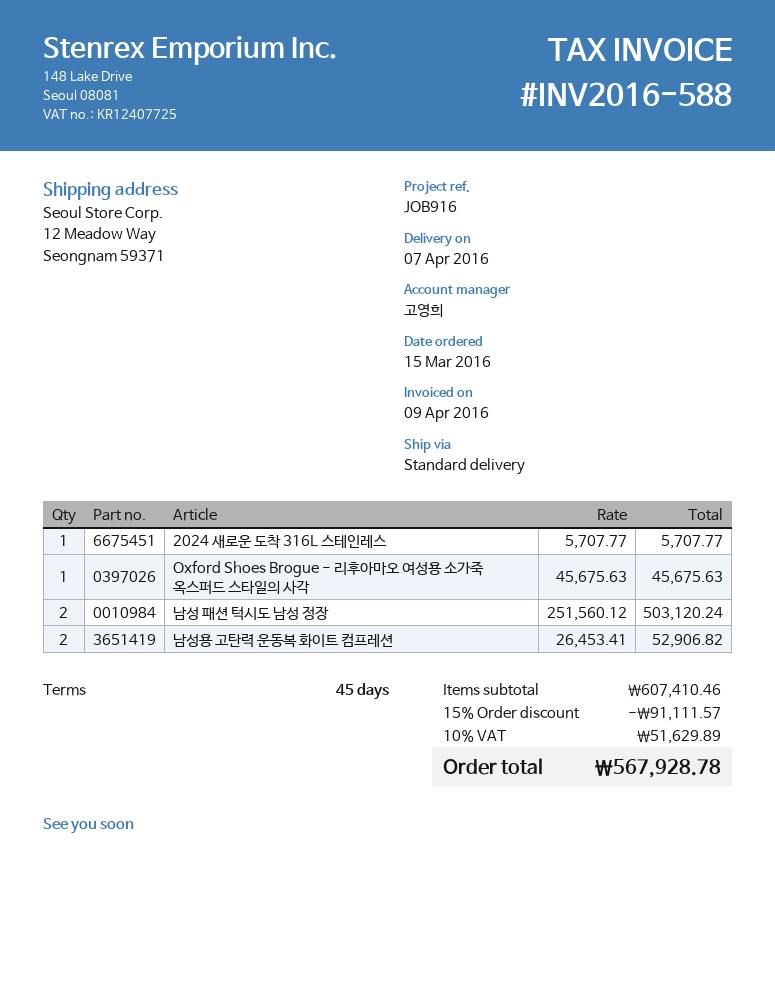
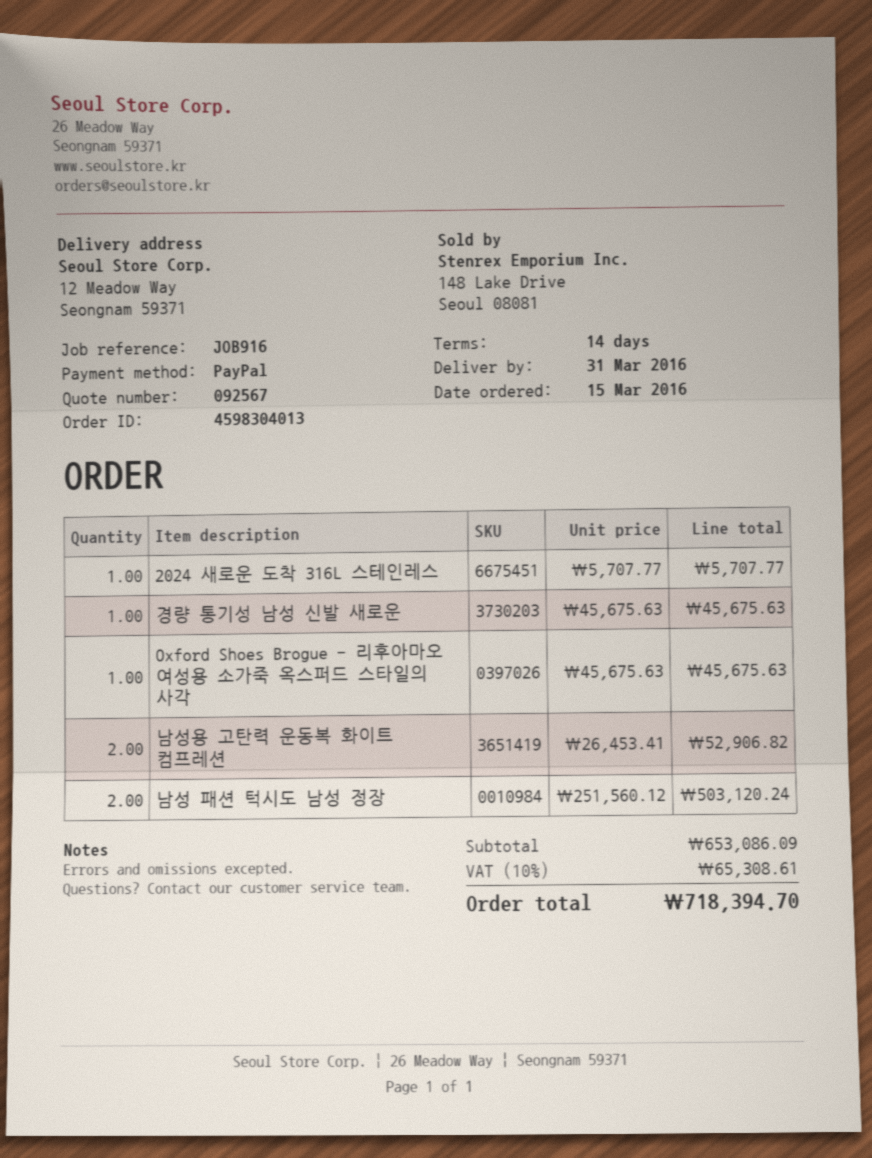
delivery date: 2016-04-07 -> 2016-03-31
payment terms: 45 days -> 14 days
경량 통기성 남성 신발 새로운: none -> 1 x 45675.63 = 45675.63
subtotal: 607410.46 -> 653086.09
discount: 15% = 91111.57 -> none
tax: 10% = 51629.89 -> 10% = 65308.61
total: 567928.78 -> 718394.70

